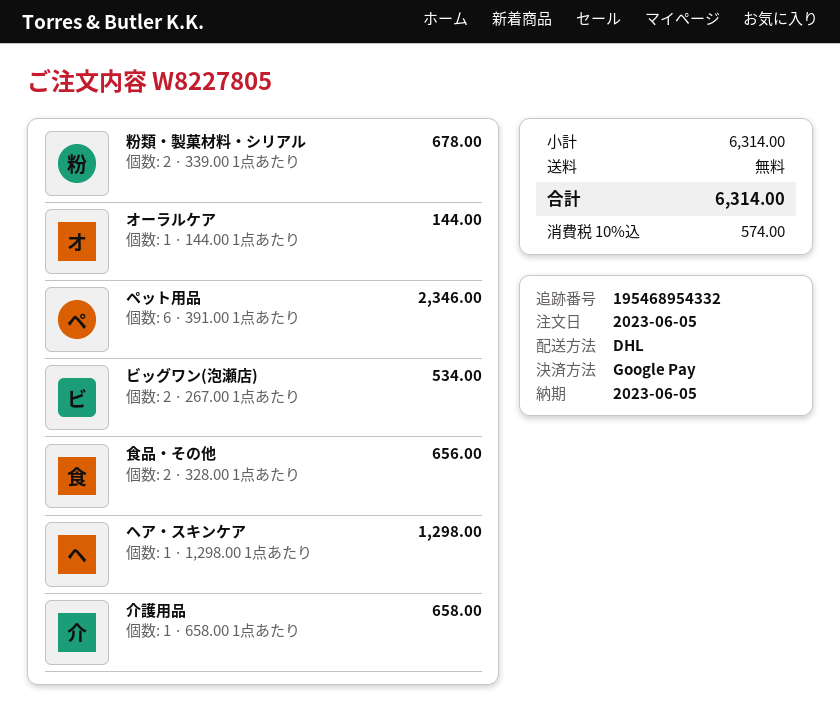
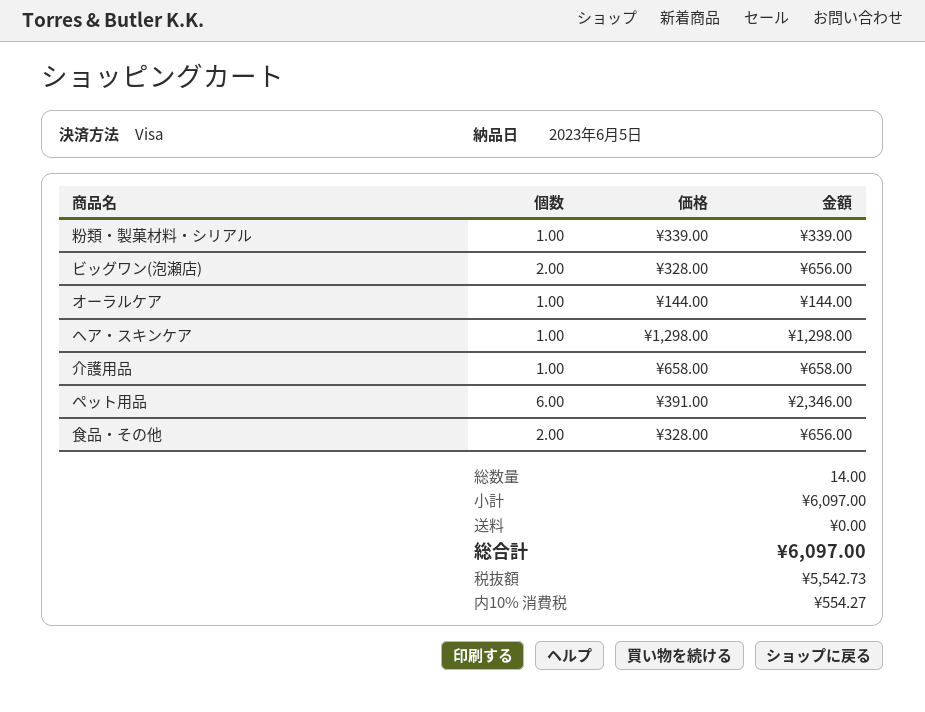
payment method: Google Pay -> Visa
粉類・製菓材料・シリアル: 2 x 339.00 = 678.00 -> 1 x 339.00 = 339.00
ビッグワン(泡瀬店): 2 x 267.00 = 534.00 -> 2 x 328.00 = 656.00
subtotal: 6314.00 -> 6097.00
tax: 10% = 574.00 -> 10% = 554.27
total: 6314.00 -> 6097.00

